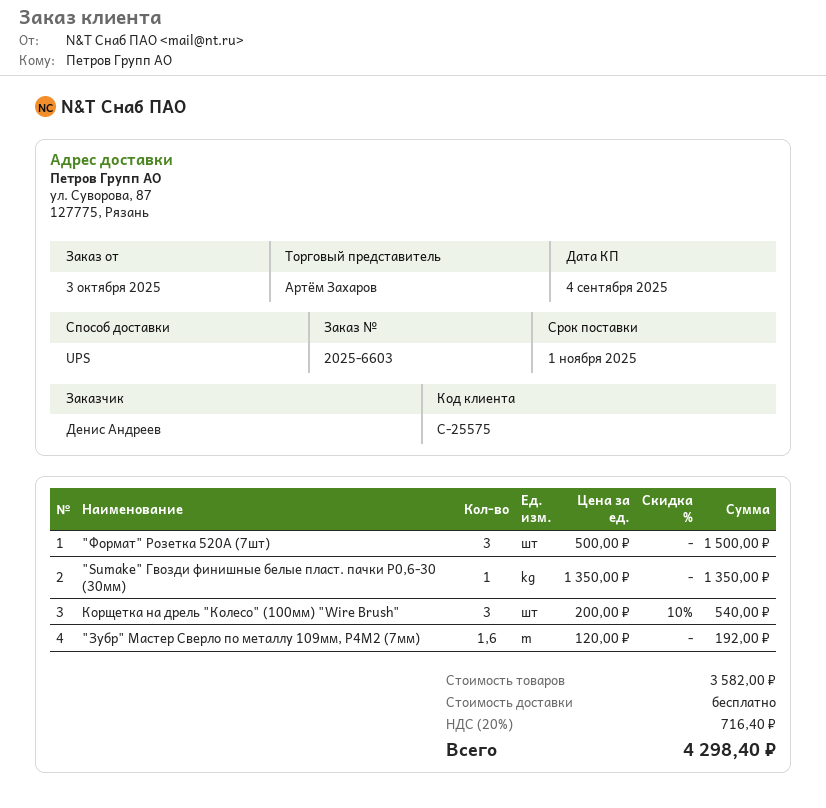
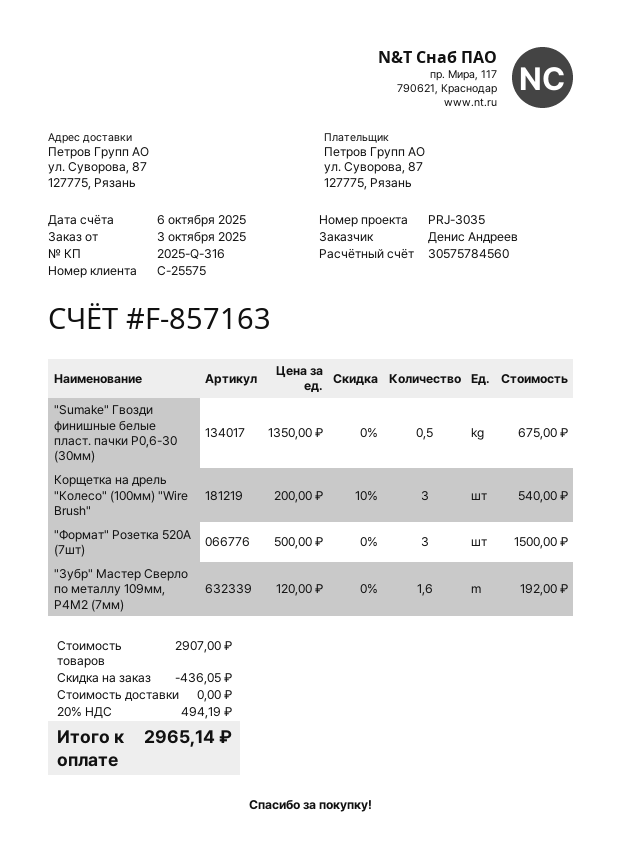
"Sumake" Гвозди финишные белые пласт. пачки Р0,6-30 (30мм): 1 x 1350.00 = 1350.00 -> 0.5 x 1350.00 = 675.00
subtotal: 3582.00 -> 2907.00
discount: none -> 436.05
tax: 20% = 716.40 -> 20% = 494.19
total: 4298.40 -> 2965.14

